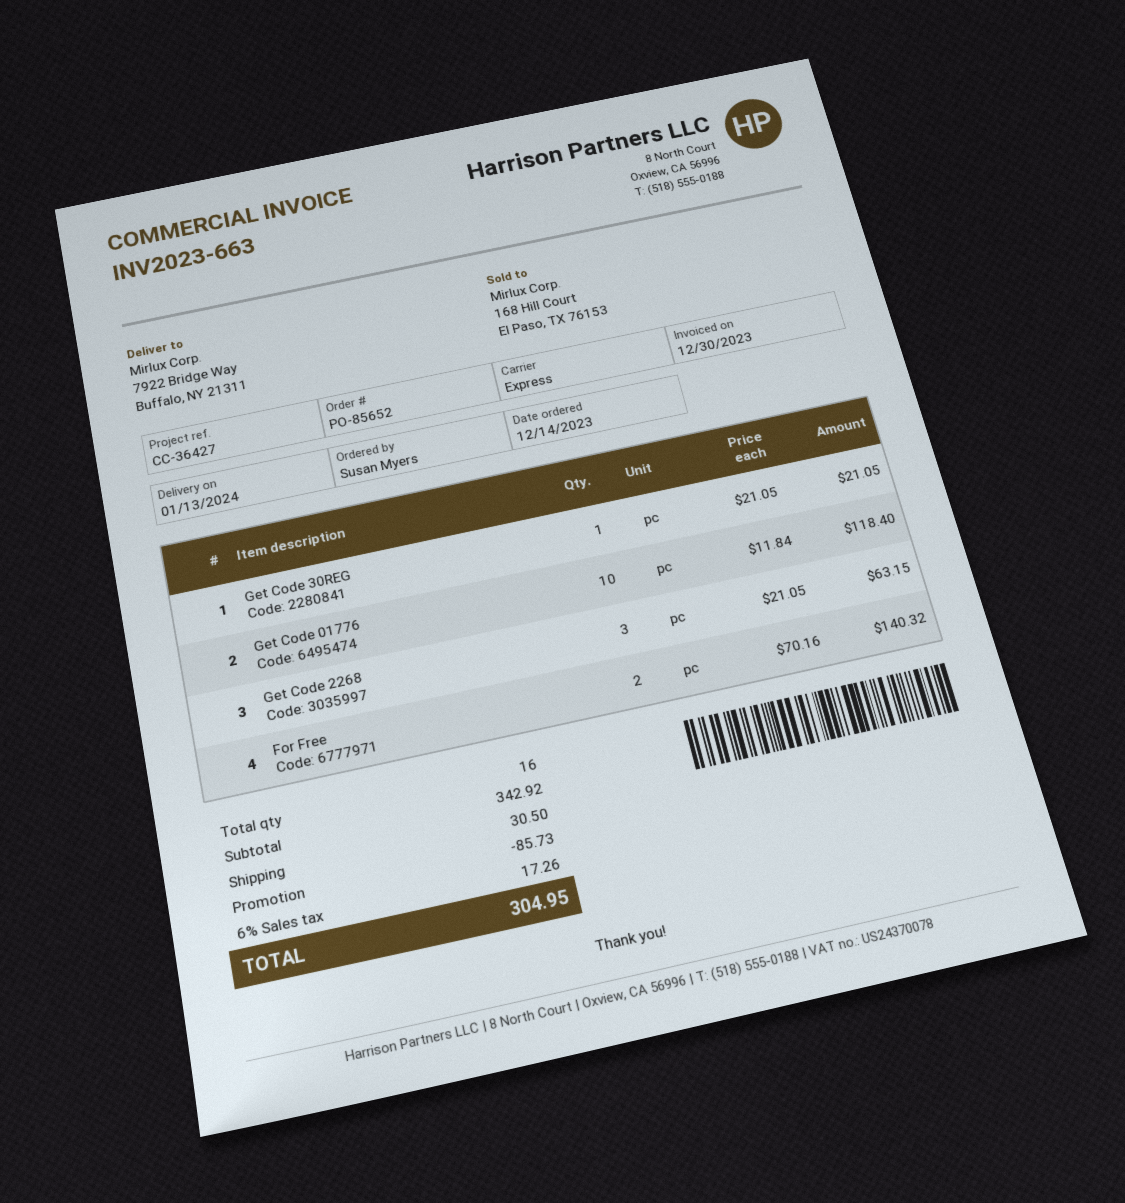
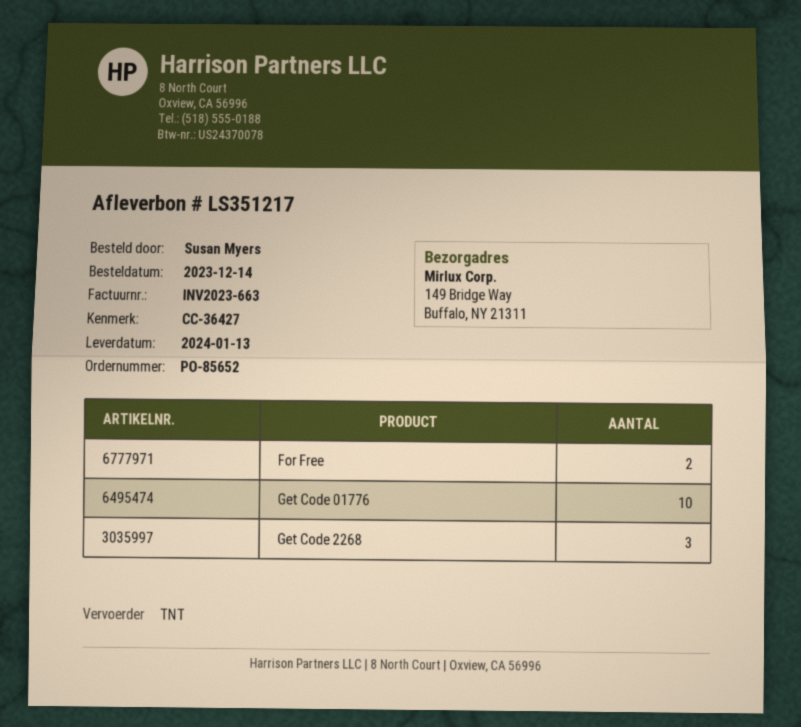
shipping method: express -> TNT
ship to: 7922 Bridge Way, Buffalo, NY 21311 -> 149 Bridge Way, Buffalo, NY 21311
Get Code 30REG: 1 -> none

